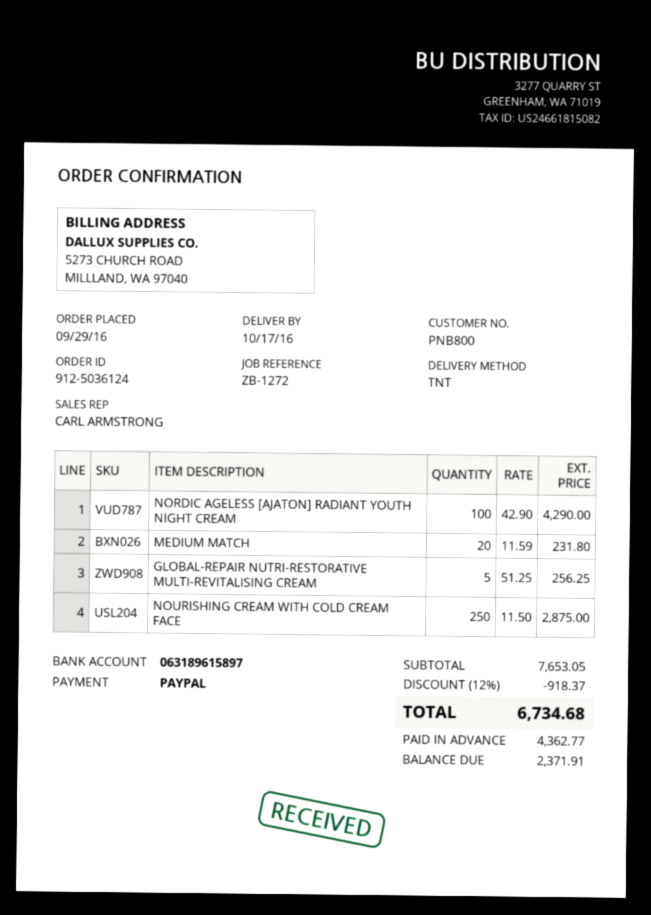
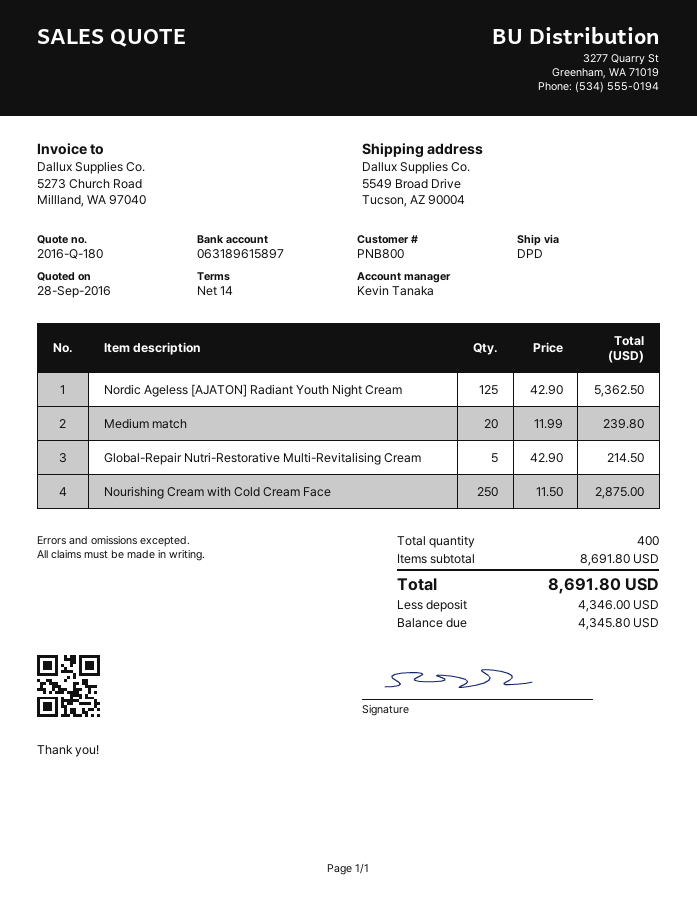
sales rep: CARL ARMSTRONG -> Kevin Tanaka
shipping method: TNT -> DPD
NORDIC AGELESS [AJATON] RADIANT YOUTH NIGHT CREAM: 100 x 42.90 = 4290.00 -> 125 x 42.90 = 5362.50
MEDIUM MATCH: 20 x 11.59 = 231.80 -> 20 x 11.99 = 239.80
GLOBAL-REPAIR NUTRI-RESTORATIVE MULTI-REVITALISING CREAM: 5 x 51.25 = 256.25 -> 5 x 42.90 = 214.50
subtotal: 7653.05 -> 8691.80
discount: 12% = 918.37 -> none
total: 6734.68 -> 8691.80
deposit: 4362.77 -> 4346.00
balance: 2371.91 -> 4345.80

